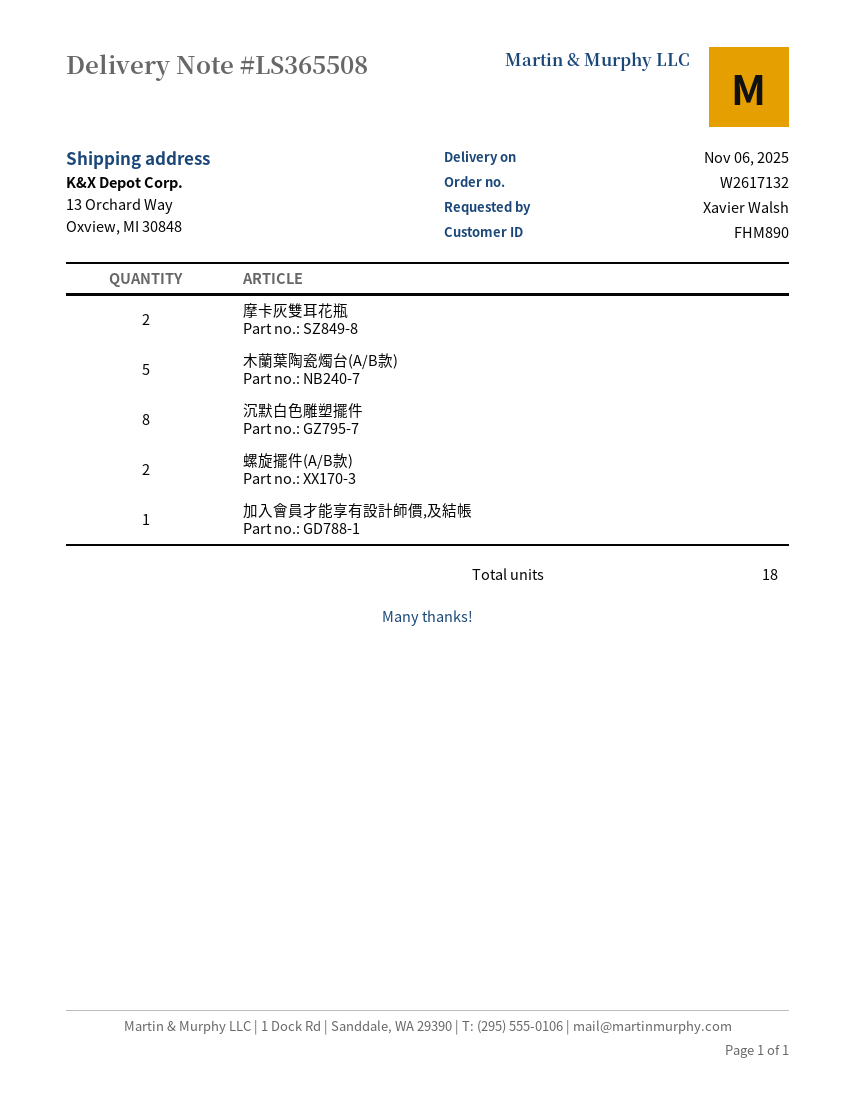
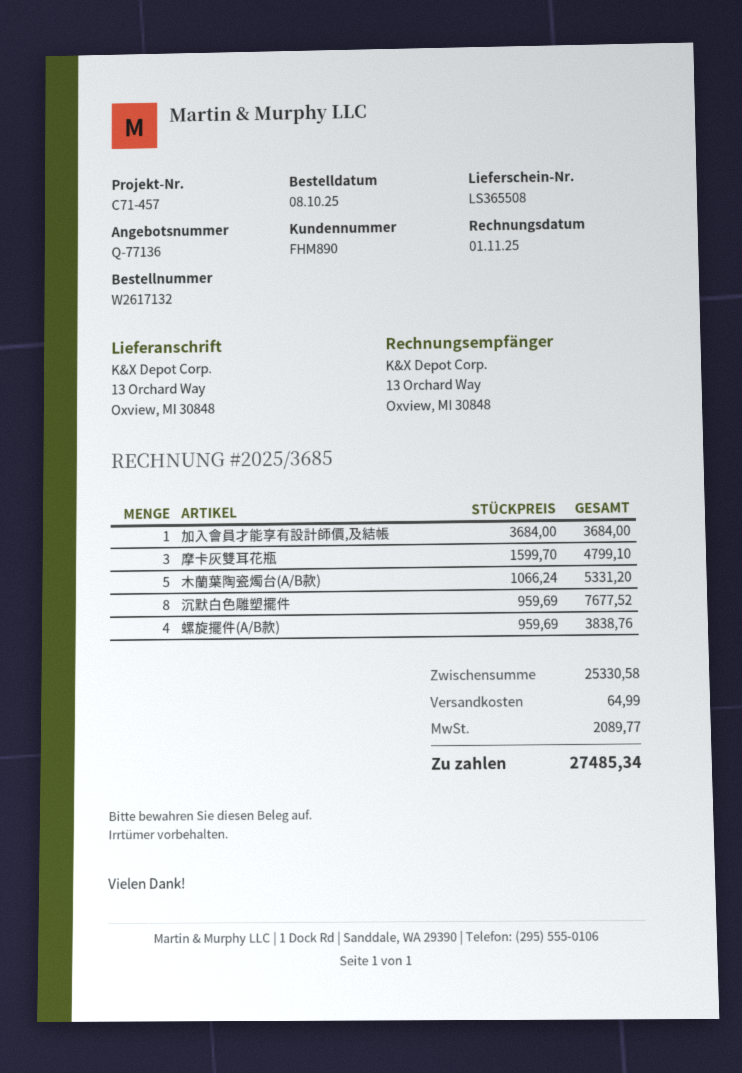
摩卡灰雙耳花瓶: 2 -> 3
螺旋擺件(A/B款): 2 -> 4

